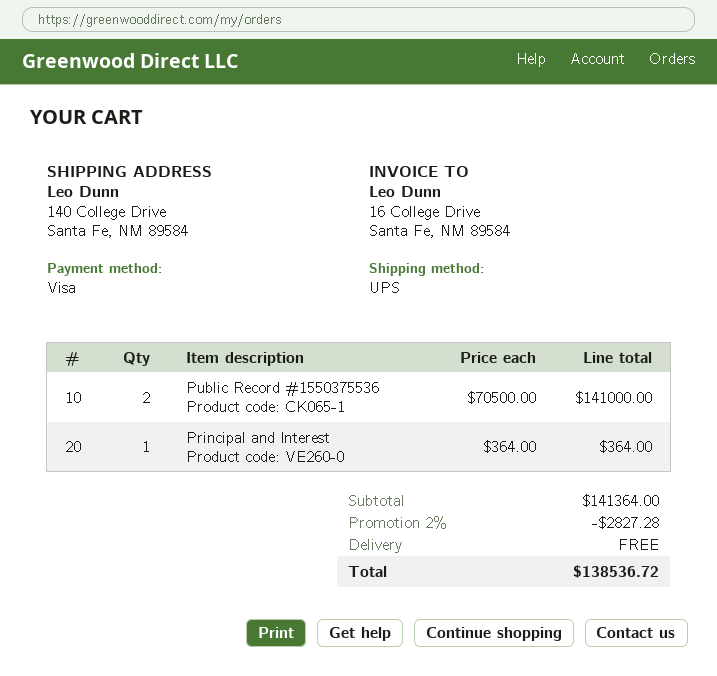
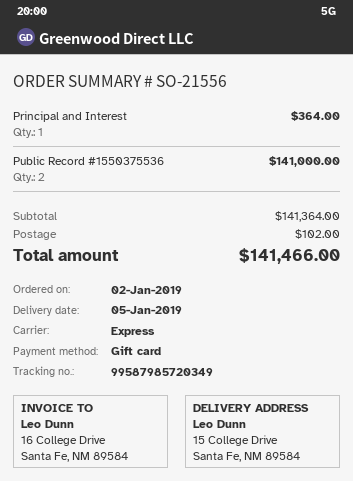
payment method: Visa -> gift card
shipping method: UPS -> express
ship to: 140 College Drive, Santa Fe, NM 89584 -> 15 College Drive, Santa Fe, NM 89584
discount: 2% = 2827.28 -> none
shipping: 0.00 -> 102.00
total: 138536.72 -> 141466.00

